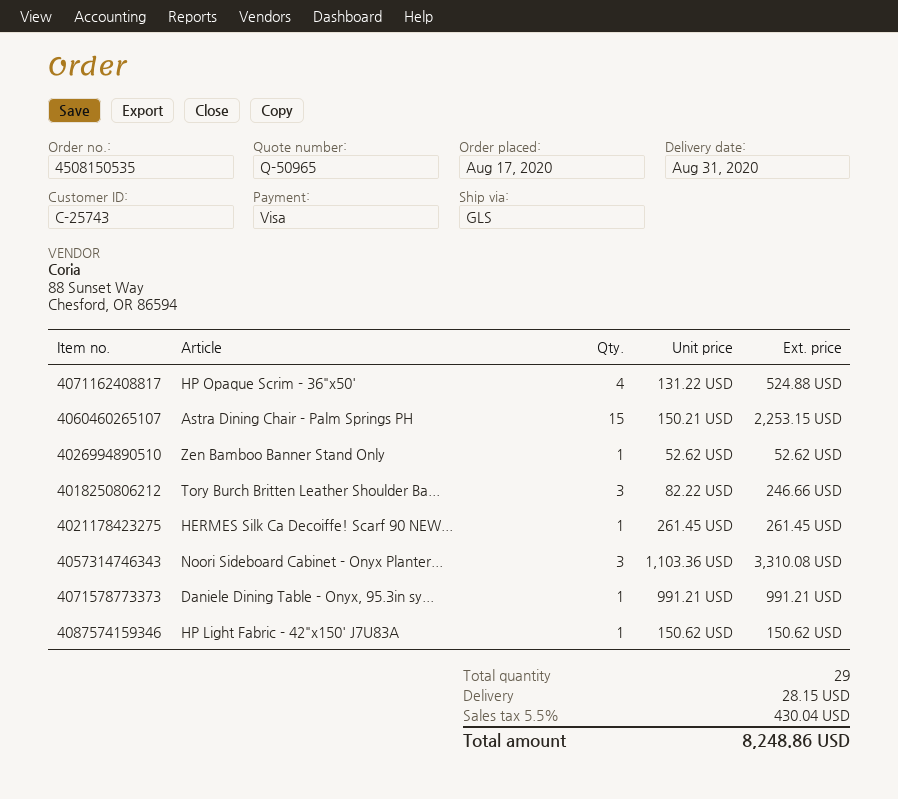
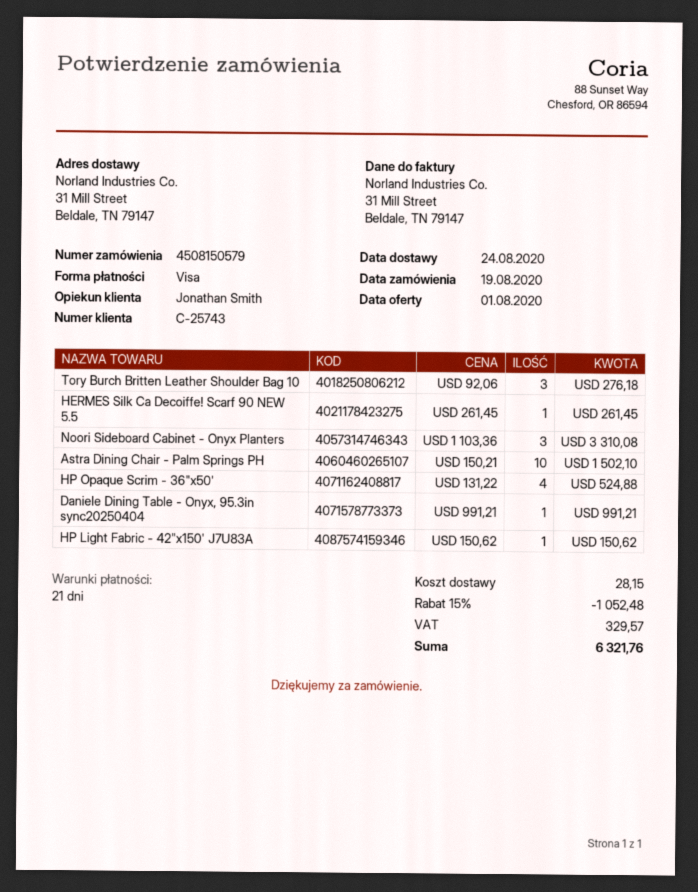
order number: 4508150535 -> 4508150579
order date: 2020-08-17 -> 2020-08-19
delivery date: 2020-08-31 -> 2020-08-24
Astra Dining Chair - Palm Springs PH: 15 x 150.21 = 2253.15 -> 10 x 150.21 = 1502.10
Zen Bamboo Banner Stand Only: 1 x 52.62 = 52.62 -> none
Tory Burch Britten Leather Shoulder Ba...: 3 x 82.22 = 246.66 -> 3 x 92.06 = 276.18
discount: none -> 15% = 1052.48
tax: 430.04 -> 329.57
total: 8248.86 -> 6321.76

